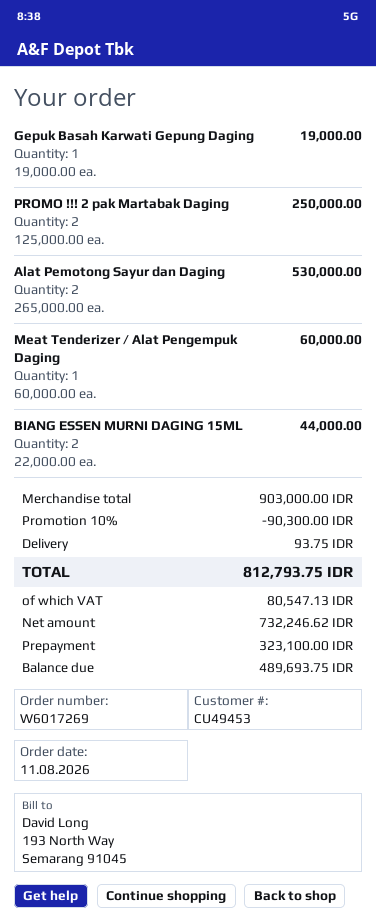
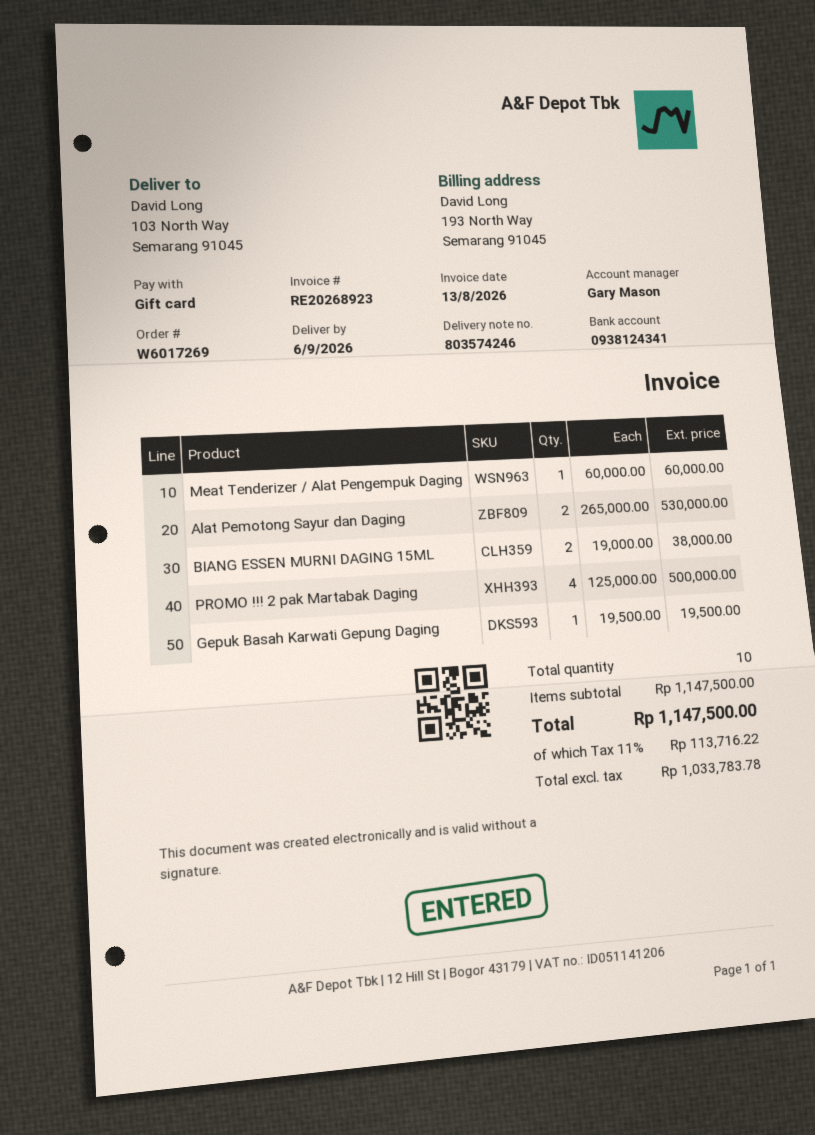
Gepuk Basah Karwati Gepung Daging: 1 x 19000.00 = 19000.00 -> 1 x 19500.00 = 19500.00
PROMO !!! 2 pak Martabak Daging: 2 x 125000.00 = 250000.00 -> 4 x 125000.00 = 500000.00
BIANG ESSEN MURNI DAGING 15ML: 2 x 22000.00 = 44000.00 -> 2 x 19000.00 = 38000.00
subtotal: 903000.00 -> 1147500.00
discount: 10% = 90300.00 -> none
shipping: 93.75 -> none
net: 732246.62 -> 1033783.78
tax: 80547.13 -> 113716.22
total: 812793.75 -> 1147500.00

